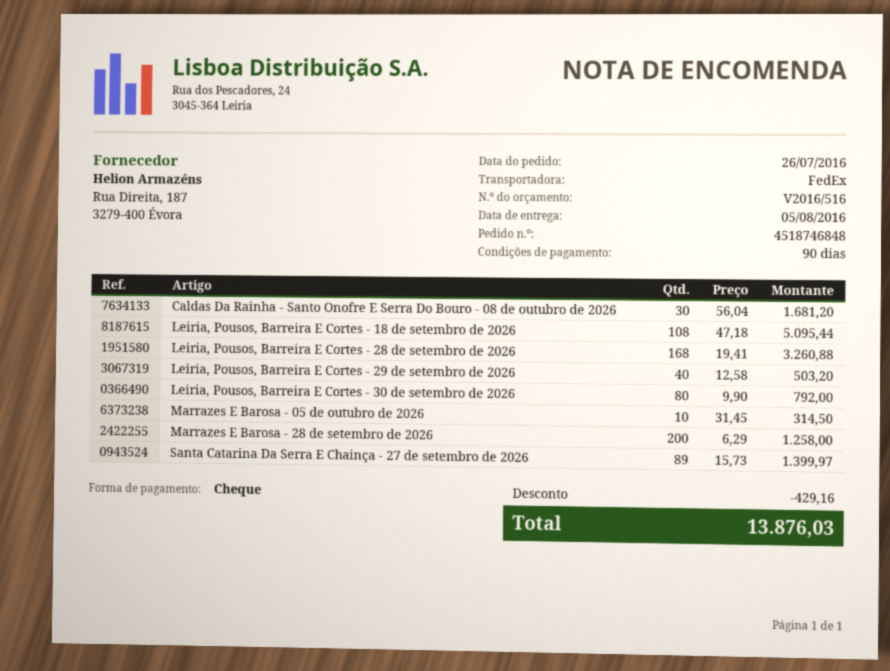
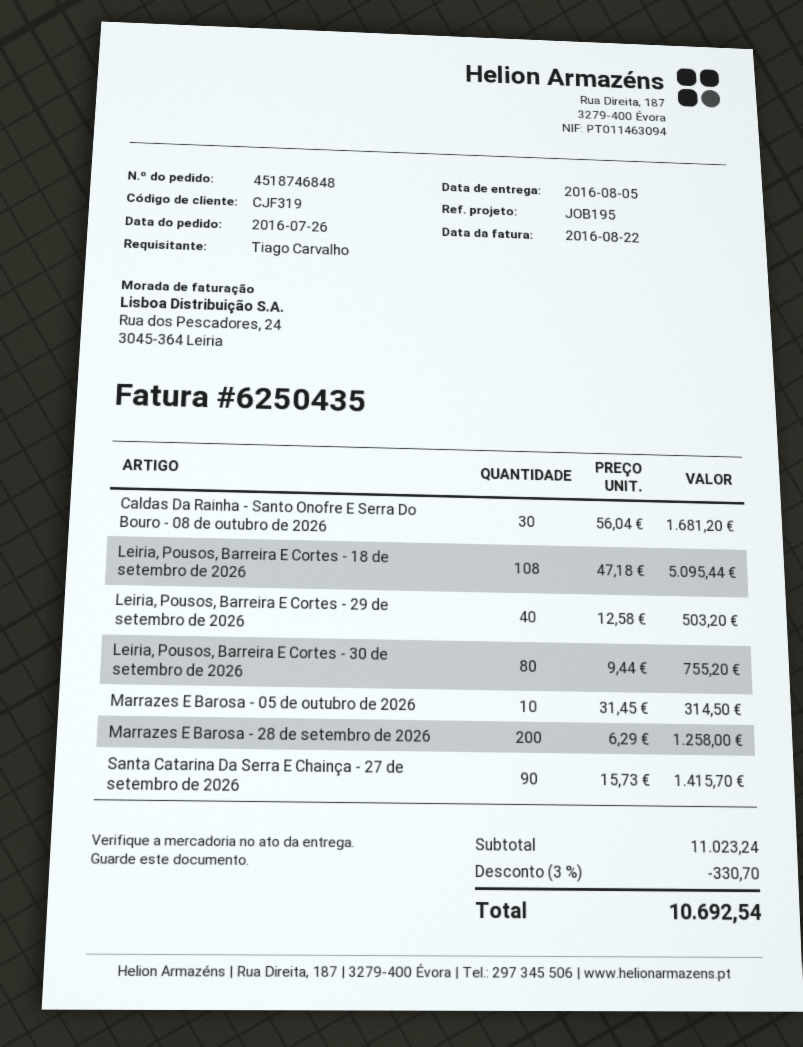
Leiria, Pousos, Barreira E Cortes - 28 de setembro de 2026: 168 x 19.41 = 3260.88 -> none
Leiria, Pousos, Barreira E Cortes - 30 de setembro de 2026: 80 x 9.90 = 792.00 -> 80 x 9.44 = 755.20
Santa Catarina Da Serra E Chainça - 27 de setembro de 2026: 89 x 15.73 = 1399.97 -> 90 x 15.73 = 1415.70
discount: 429.16 -> 330.70
total: 13876.03 -> 10692.54

